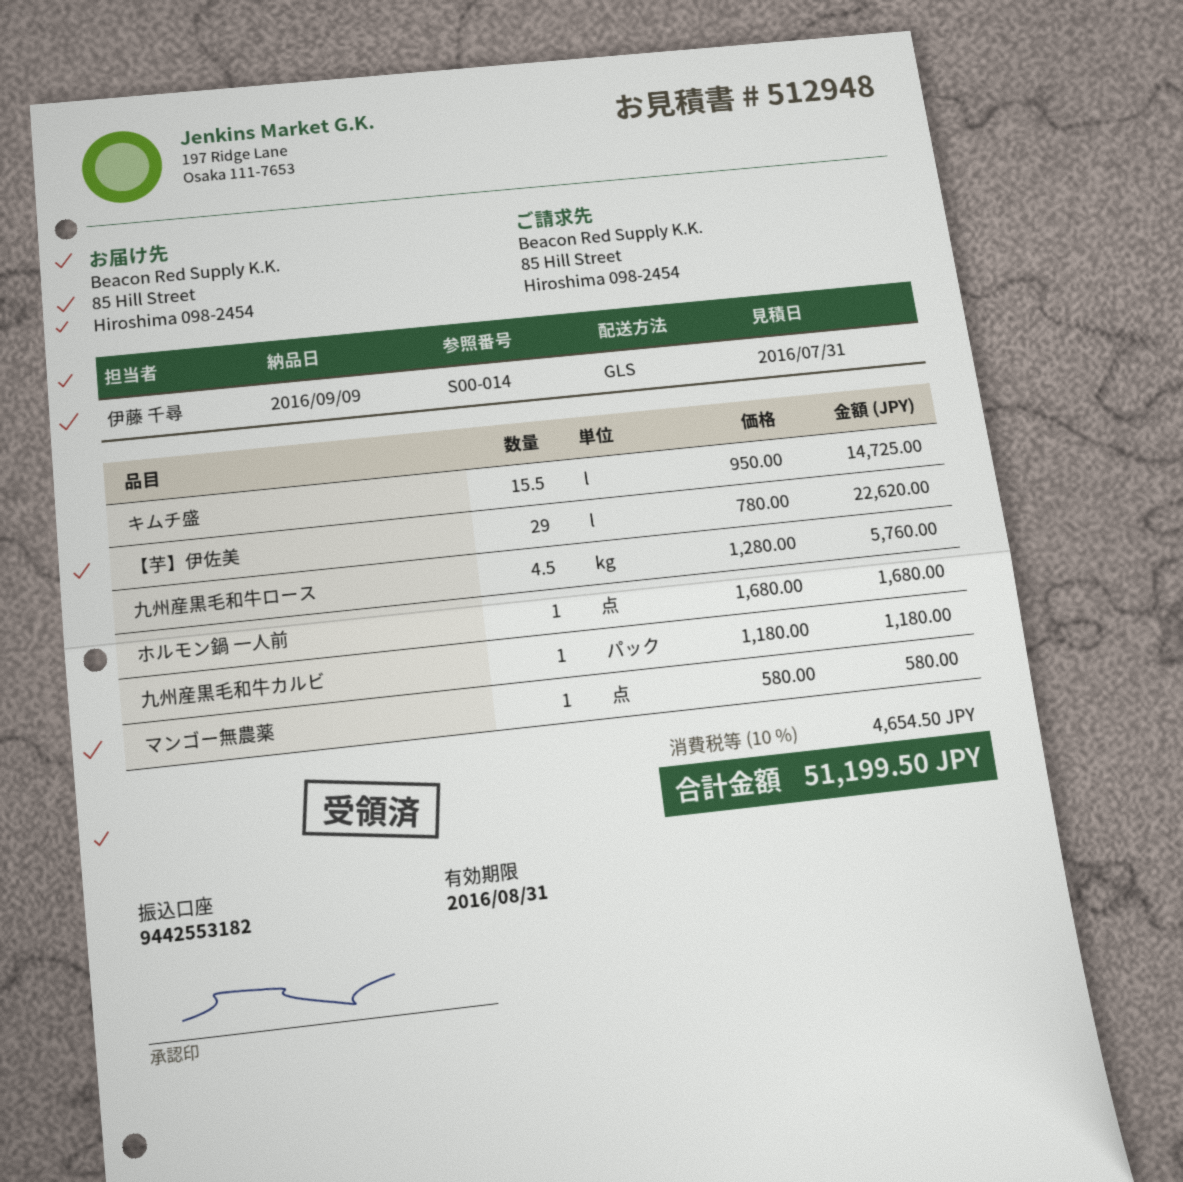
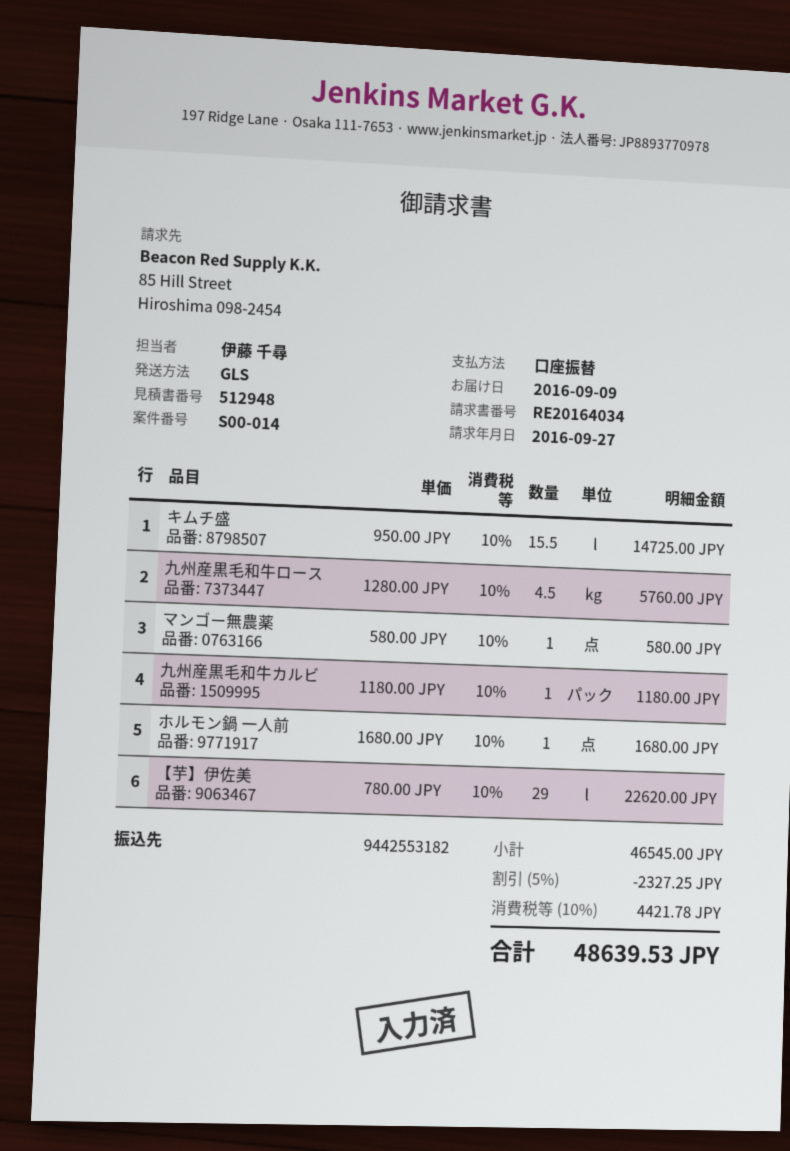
discount: none -> 5% = 2327.25
tax: 10% = 4654.50 -> 10% = 4421.78
total: 51199.50 -> 48639.53

